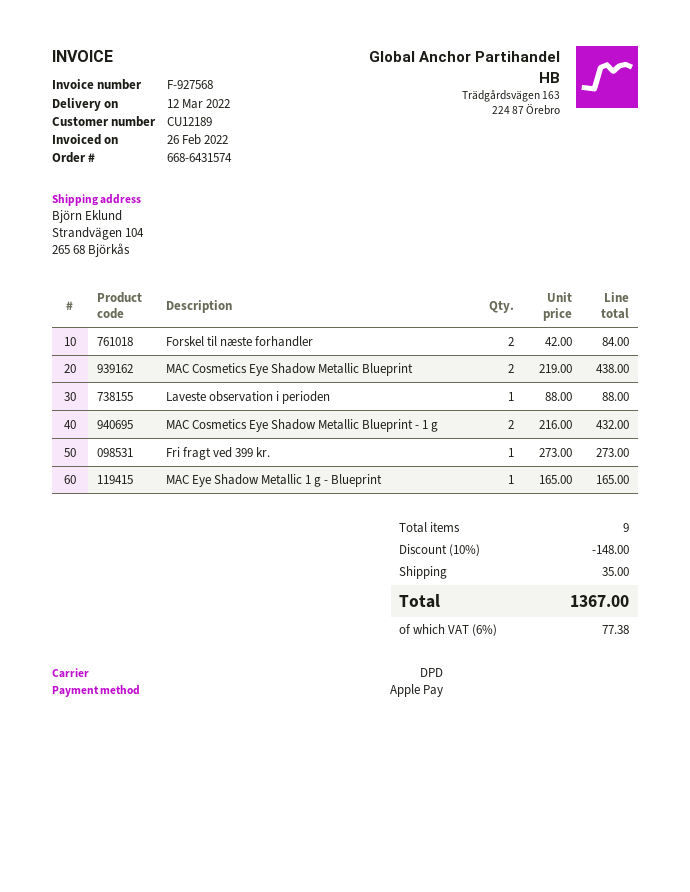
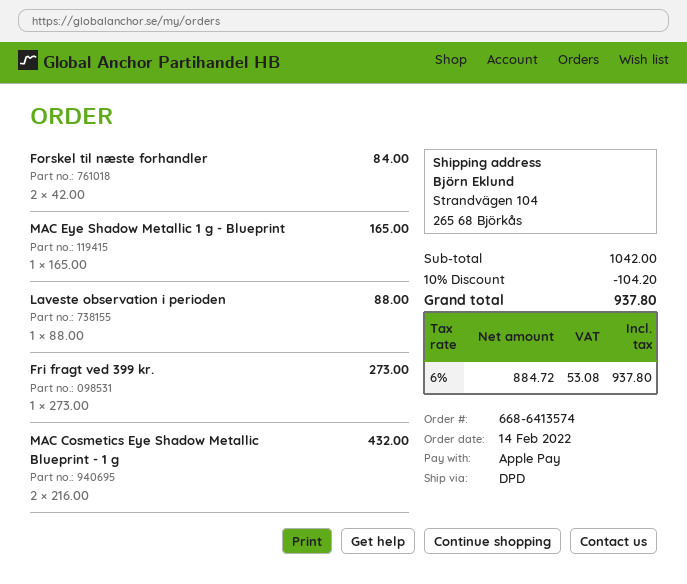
order number: 668-6431574 -> 668-6413574
MAC Cosmetics Eye Shadow Metallic Blueprint: 2 x 219.00 = 438.00 -> none
discount: 10% = 148.00 -> 10% = 104.20
shipping: 35.00 -> none
tax: 6% = 77.38 -> 6% = 53.08
total: 1367.00 -> 937.80

